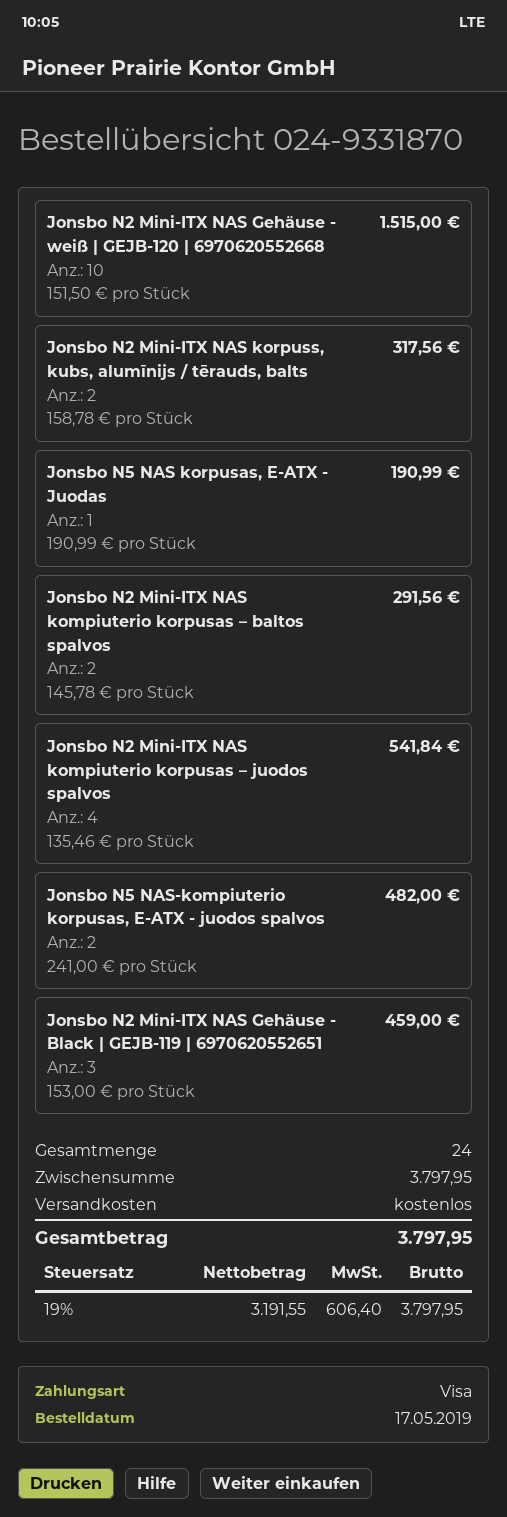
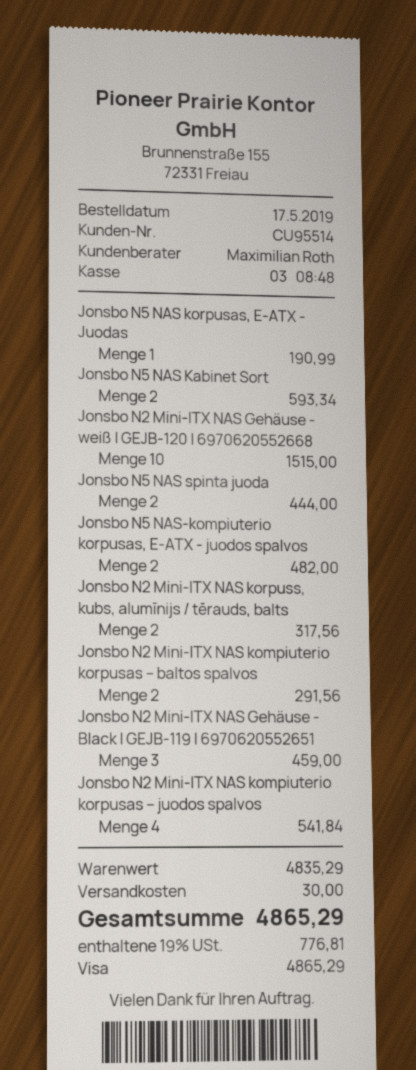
Jonsbo N5 NAS Kabinet Sort: none -> 2 for 593.34
Jonsbo N5 NAS spinta juoda: none -> 2 for 444.00
subtotal: 3797.95 -> 4835.29
shipping: 0.00 -> 30.00
tax: 19% = 606.40 -> 19% = 776.81
total: 3797.95 -> 4865.29

